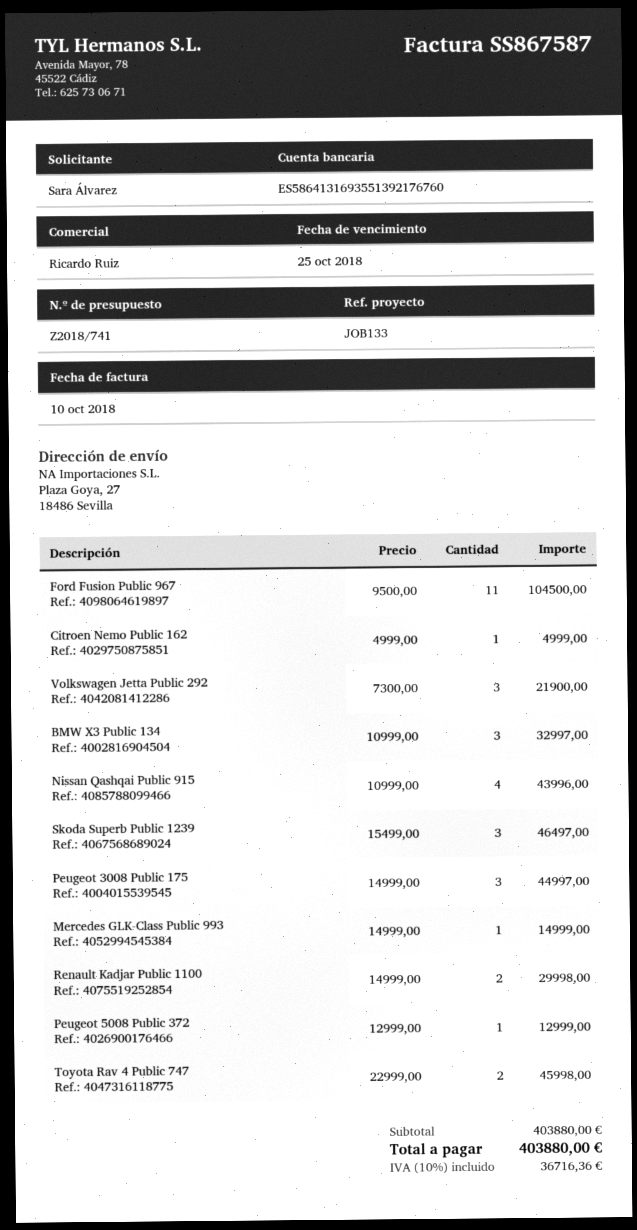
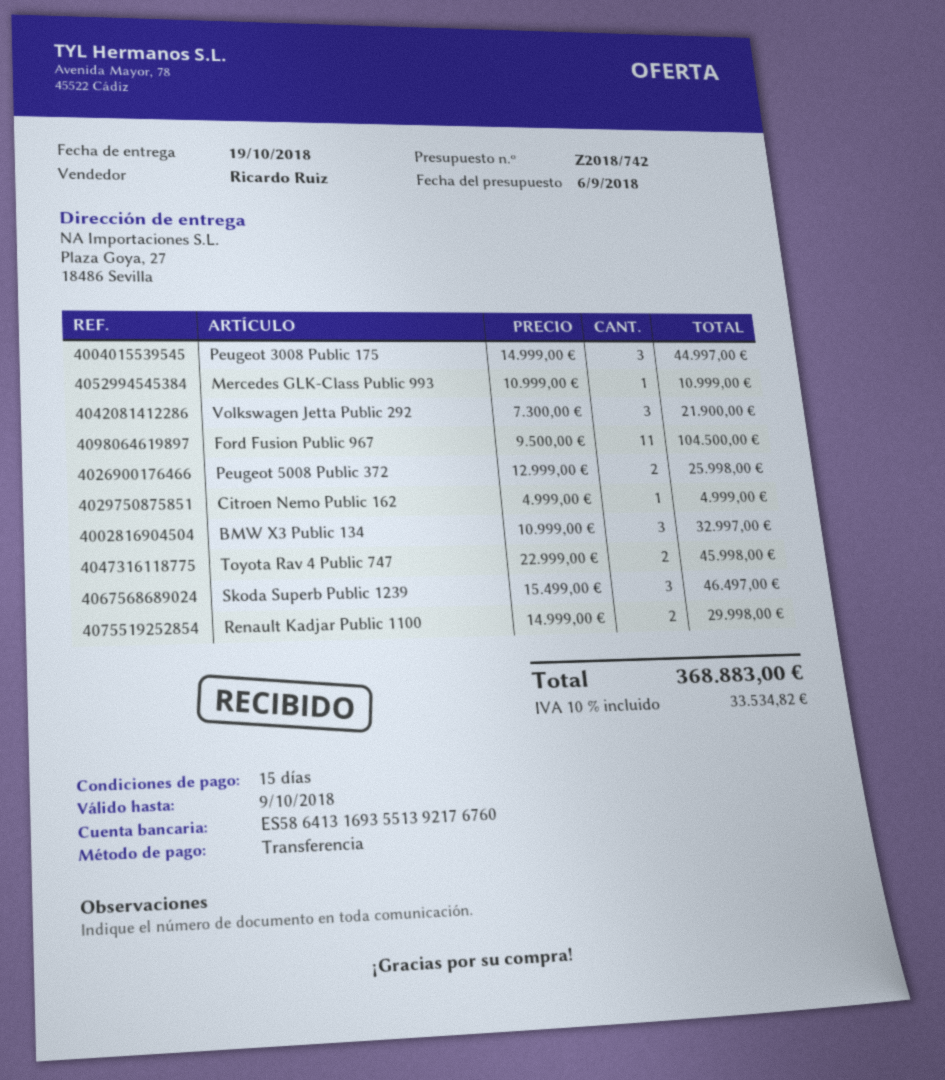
quote number: Z2018/741 -> Z2018/742
Nissan Qashqai Public 915: 4 x 10999.00 = 43996.00 -> none
Mercedes GLK-Class Public 993: 1 x 14999.00 = 14999.00 -> 1 x 10999.00 = 10999.00
Peugeot 5008 Public 372: 1 x 12999.00 = 12999.00 -> 2 x 12999.00 = 25998.00
tax: 10% = 36716.36 -> 10% = 33534.82
total: 403880.00 -> 368883.00

